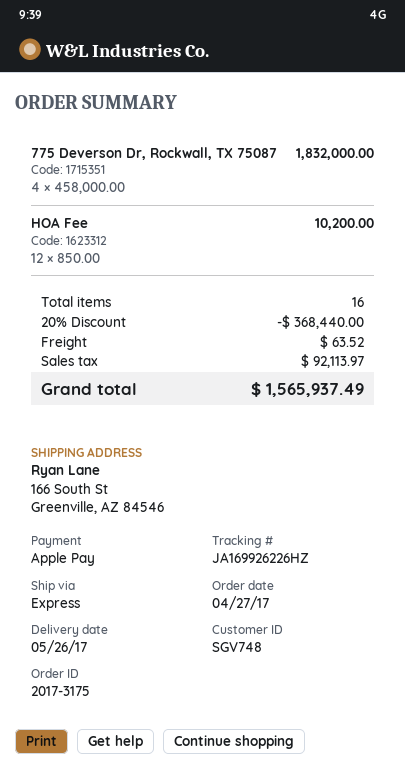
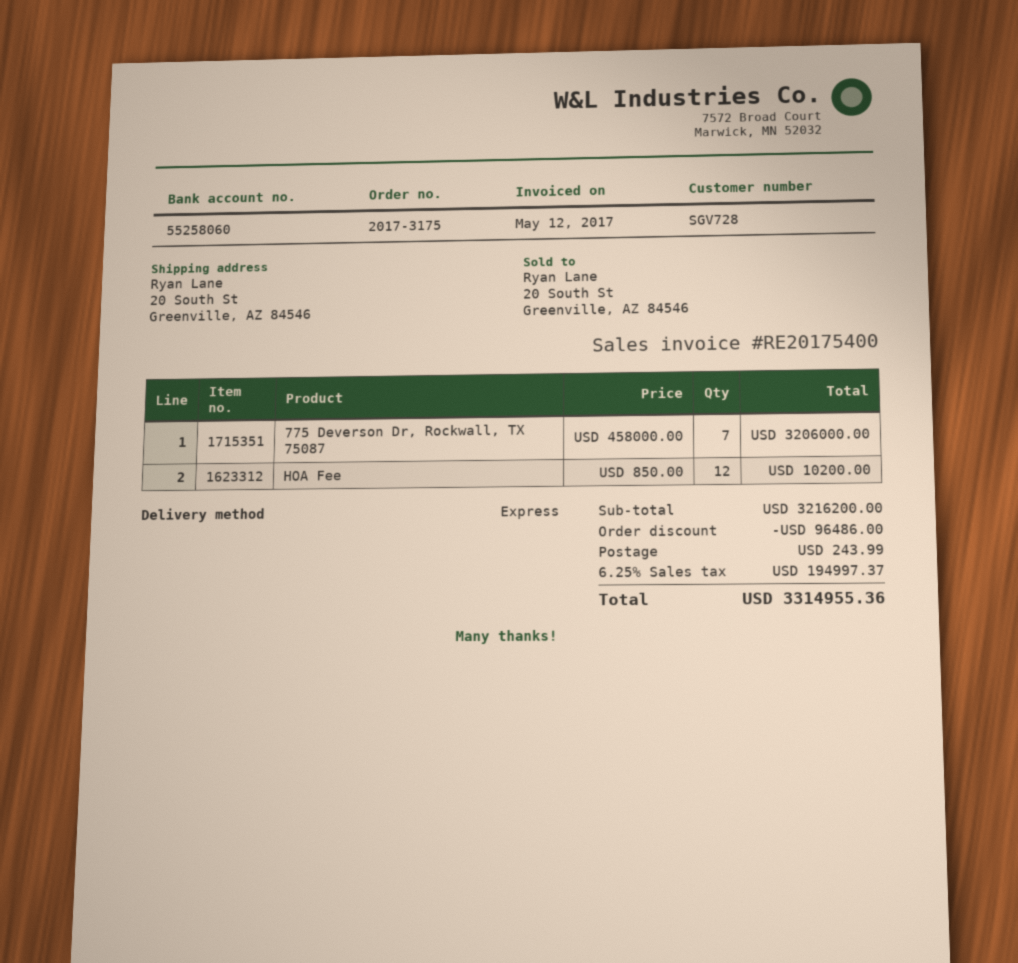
customer number: SGV748 -> SGV728
ship to: 166 South St, Greenville, AZ 84546 -> 20 South St, Greenville, AZ 84546
775 Deverson Dr, Rockwall, TX 75087: 4 x 458000.00 = 1832000.00 -> 7 x 458000.00 = 3206000.00
discount: 368440.00 -> 96486.00
shipping: 63.52 -> 243.99
tax: 92113.97 -> 194997.37
total: 1565937.49 -> 3314955.36

